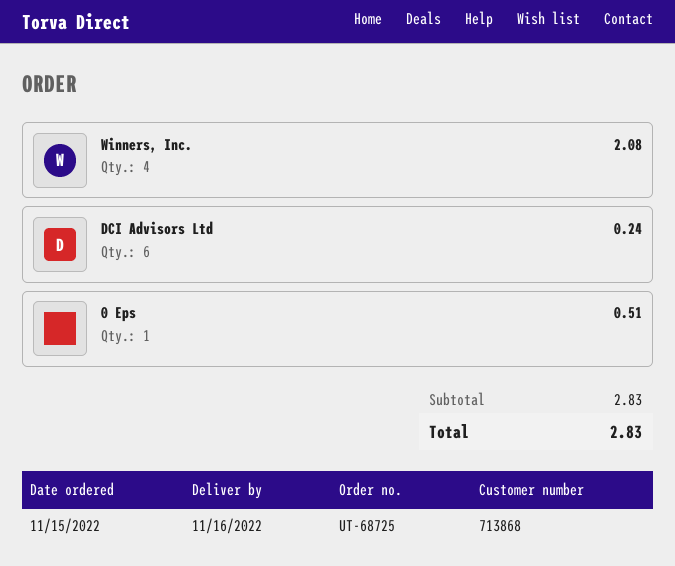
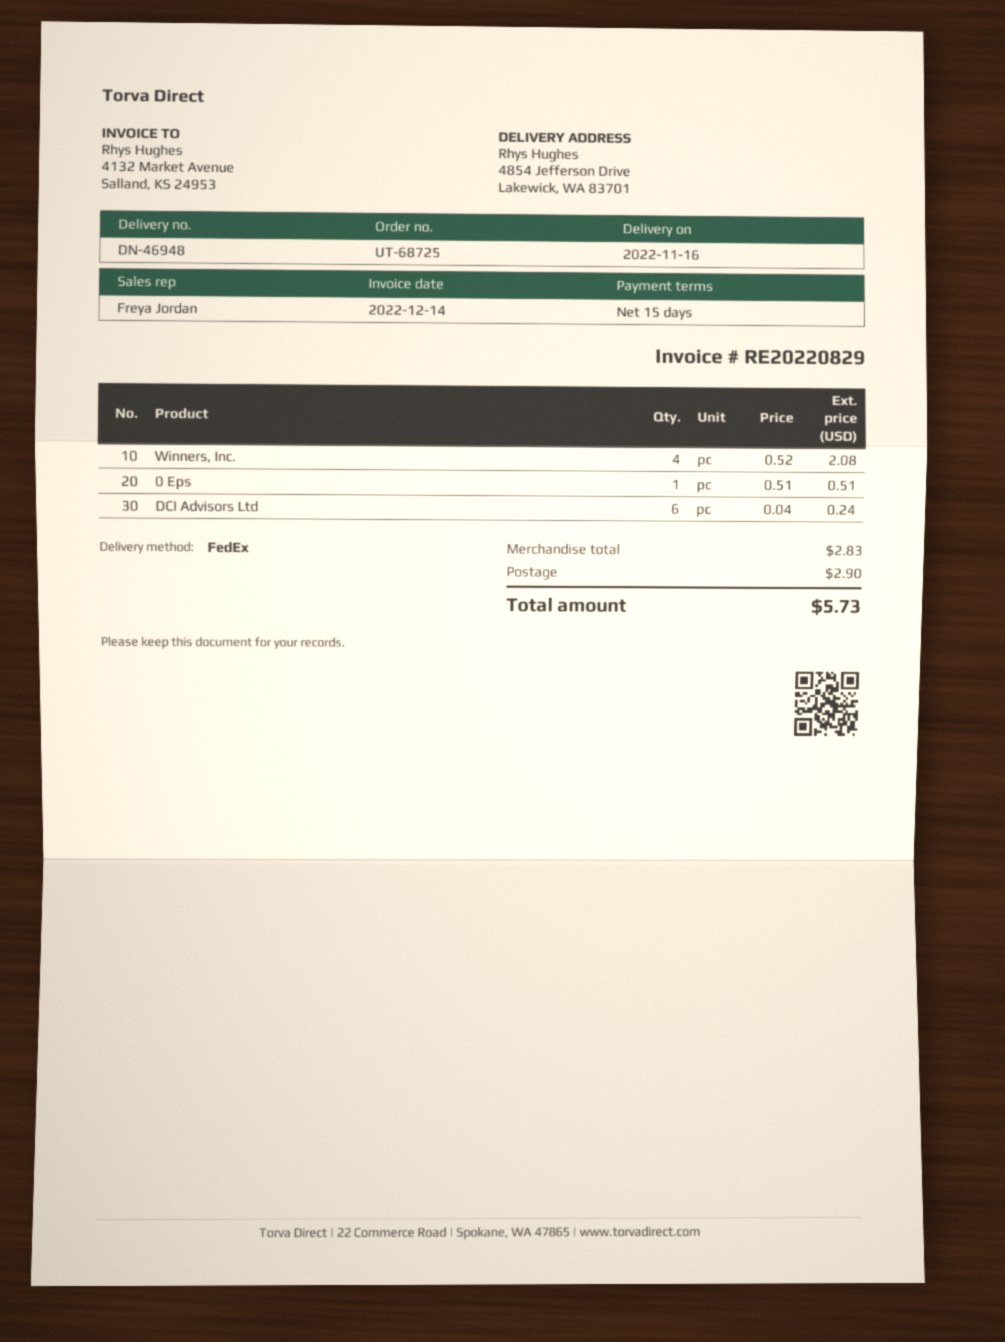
shipping: none -> 2.90
total: 2.83 -> 5.73

